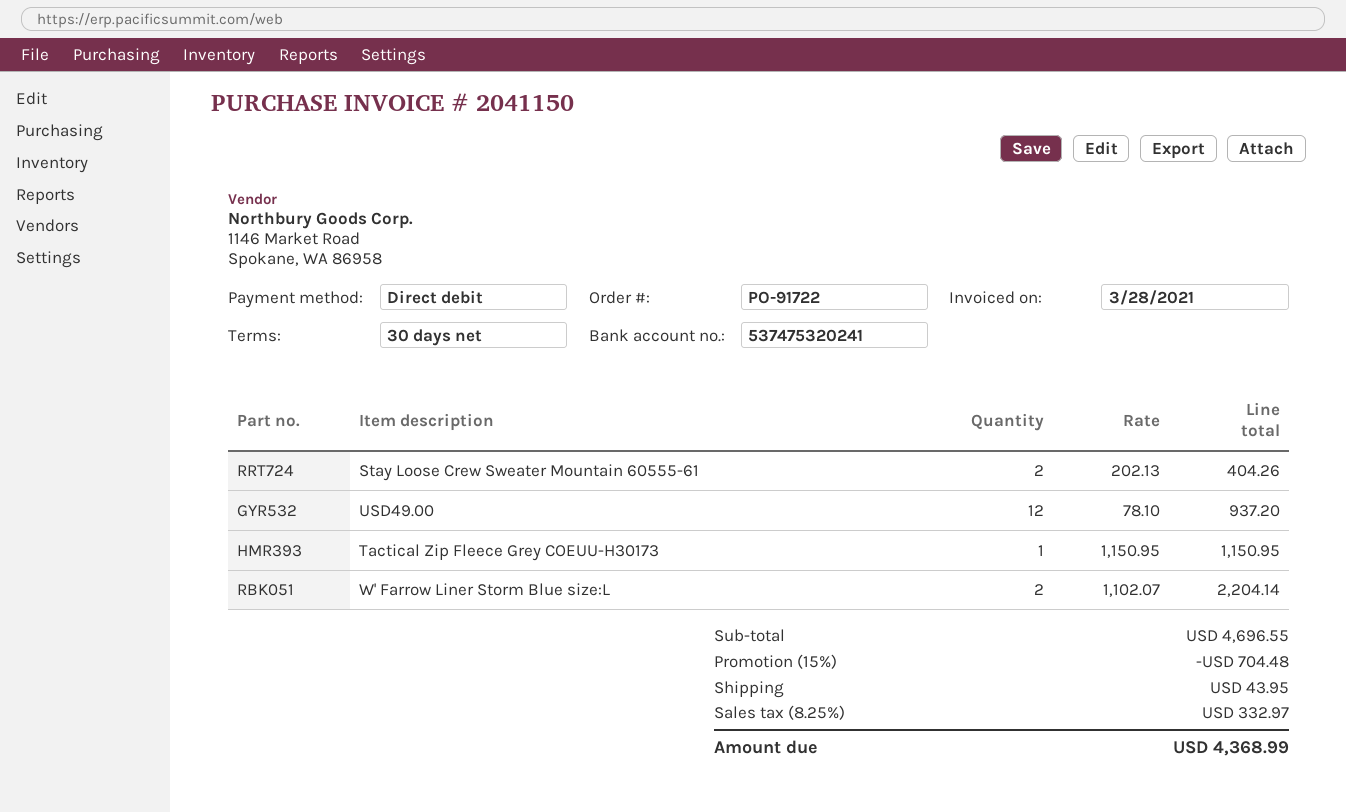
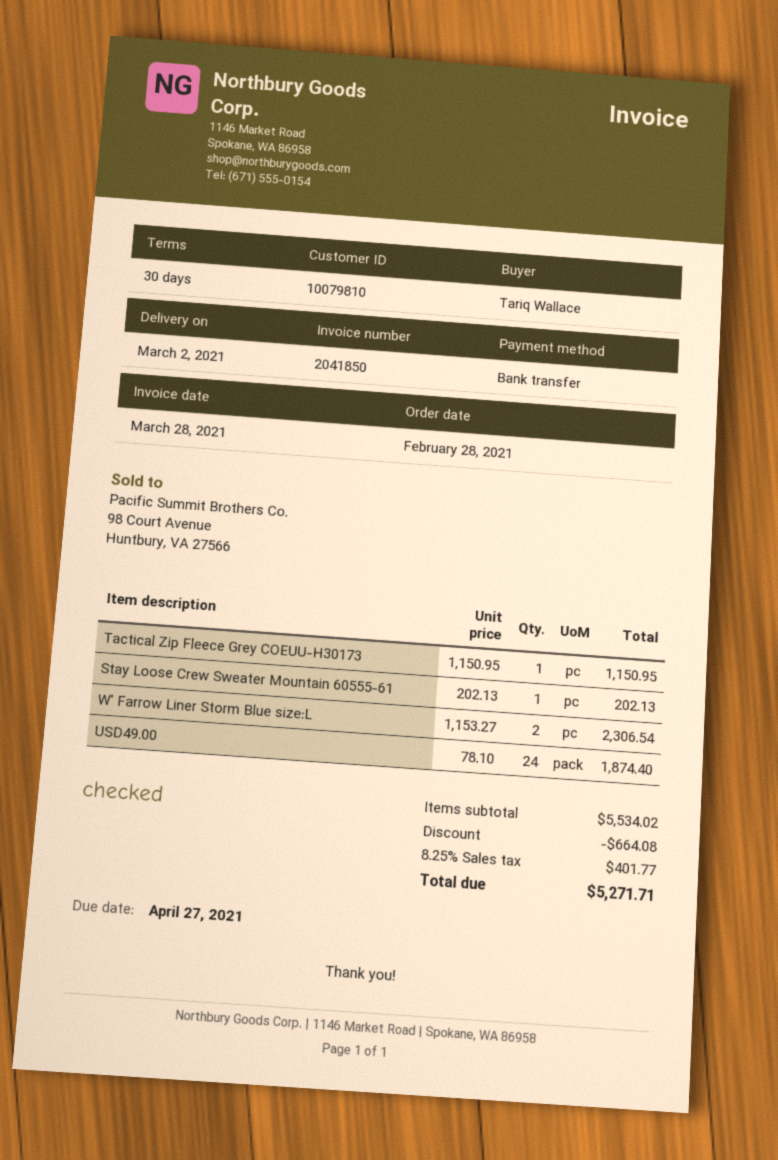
invoice number: 2041150 -> 2041850
payment method: direct debit -> bank transfer
Stay Loose Crew Sweater Mountain 60555-61: 2 x 202.13 = 404.26 -> 1 x 202.13 = 202.13
USD49.00: 12 x 78.10 = 937.20 -> 24 x 78.10 = 1874.40
W' Farrow Liner Storm Blue size:L: 2 x 1102.07 = 2204.14 -> 2 x 1153.27 = 2306.54
subtotal: 4696.55 -> 5534.02
discount: 704.48 -> 664.08
shipping: 43.95 -> none
tax: 8.25% = 332.97 -> 8.25% = 401.77
total: 4368.99 -> 5271.71

